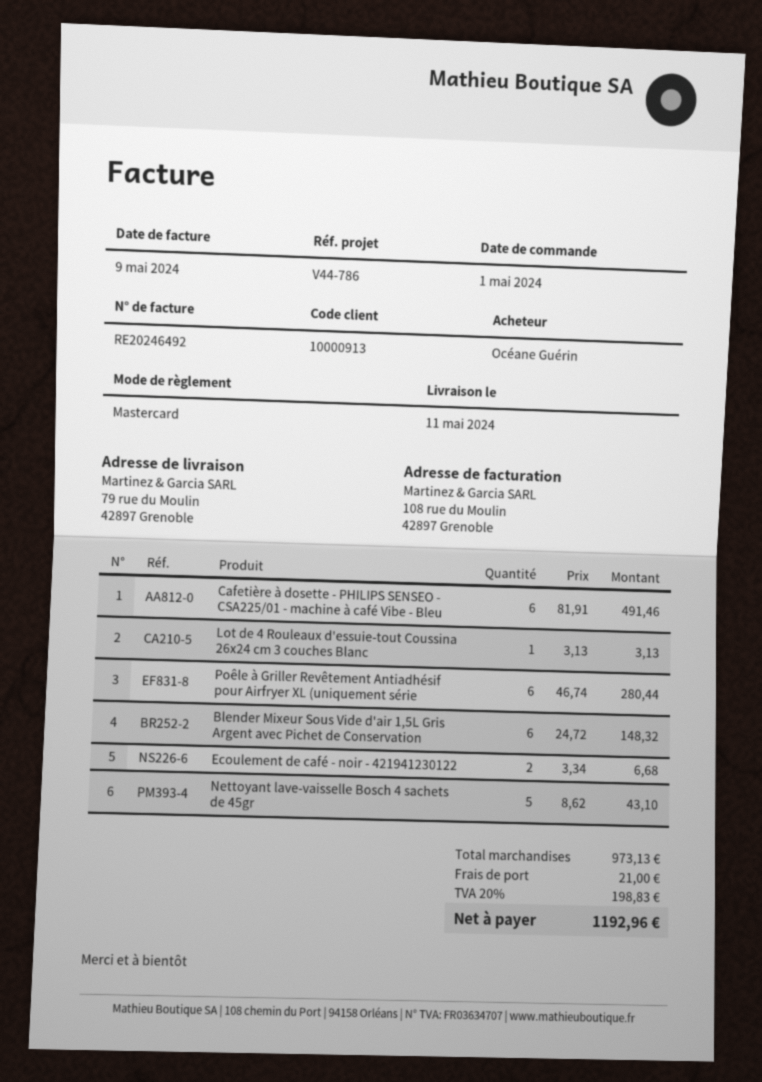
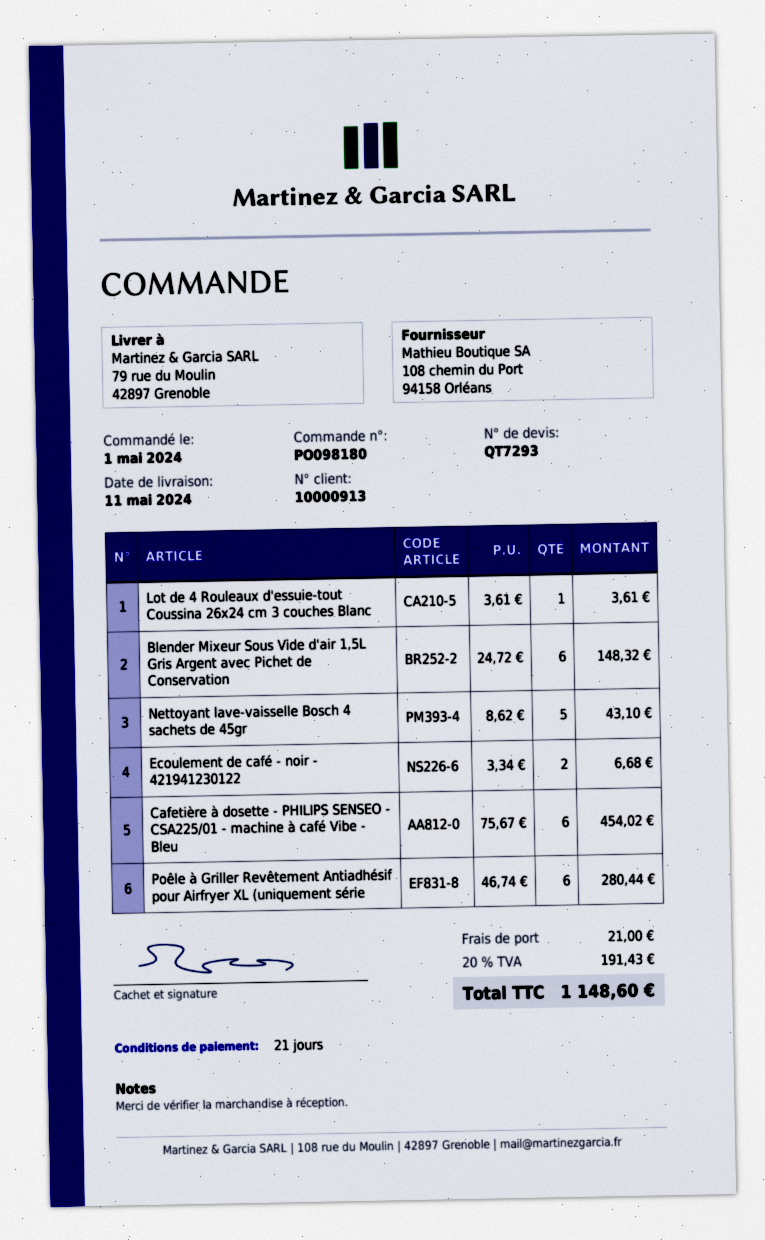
Cafetière à dosette - PHILIPS SENSEO - CSA225/01 - machine à café Vibe - Bleu: 6 x 81.91 = 491.46 -> 6 x 75.67 = 454.02
Lot de 4 Rouleaux d'essuie-tout Coussina 26x24 cm 3 couches Blanc: 1 x 3.13 = 3.13 -> 1 x 3.61 = 3.61
tax: 20% = 198.83 -> 20% = 191.43
total: 1192.96 -> 1148.60

